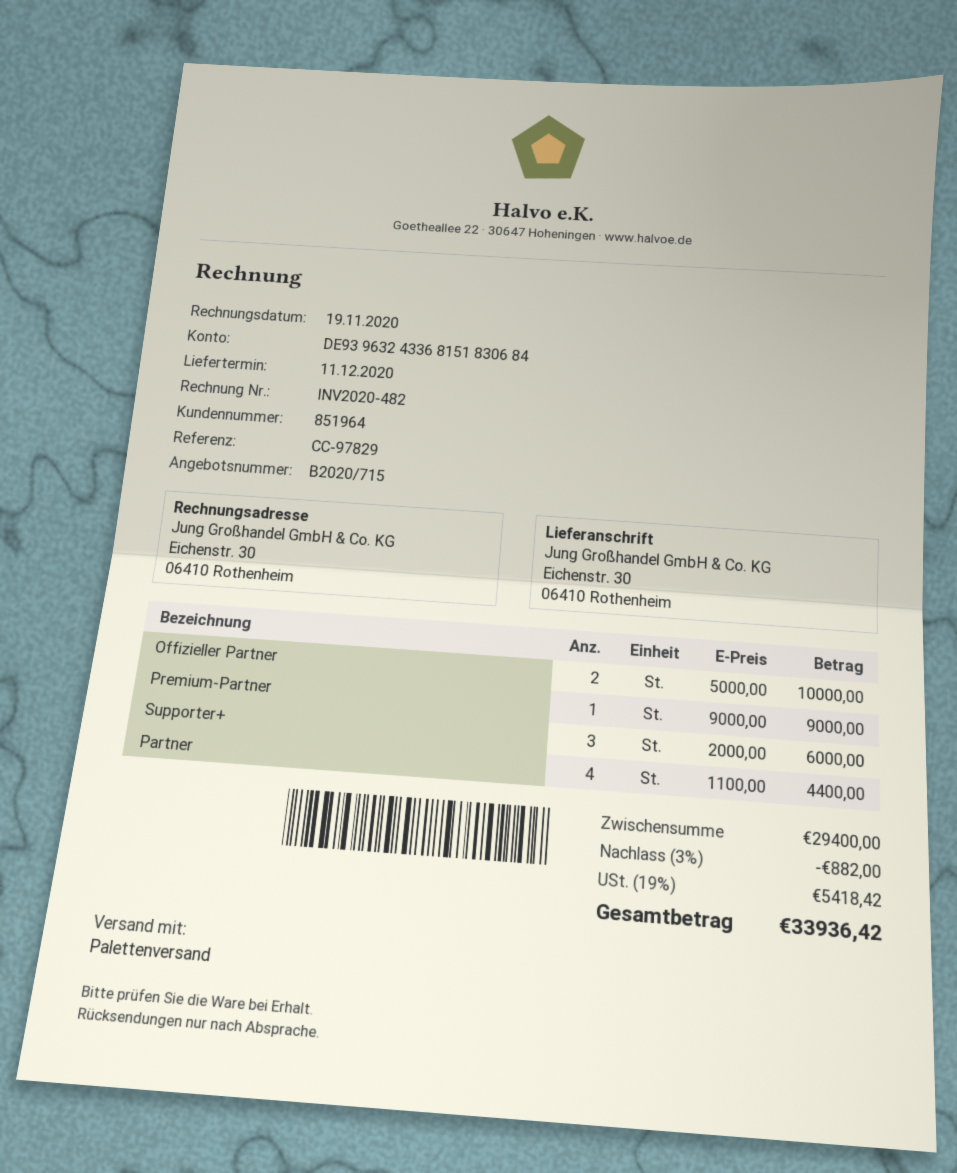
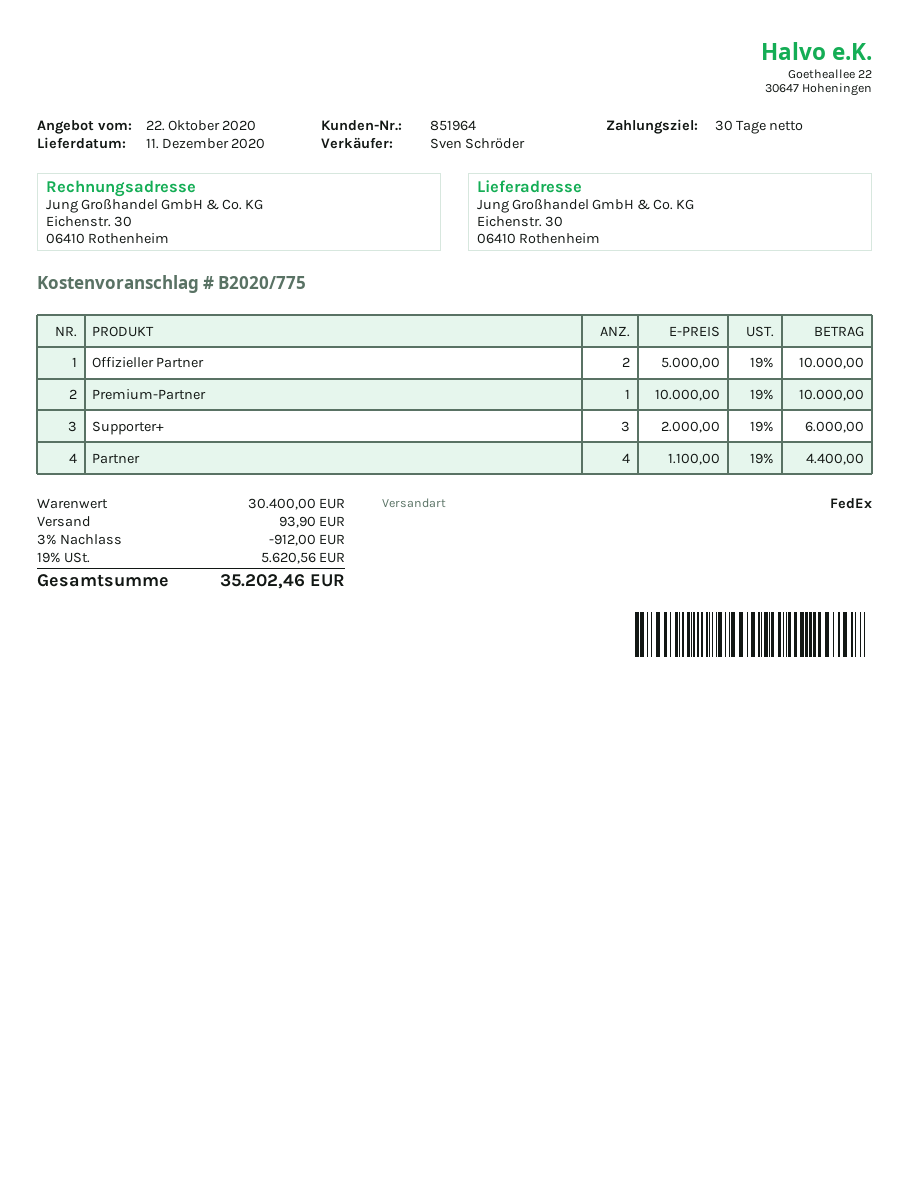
quote number: B2020/715 -> B2020/775
shipping method: pallet freight -> FedEx
Premium-Partner: 1 x 9000.00 = 9000.00 -> 1 x 10000.00 = 10000.00
subtotal: 29400.00 -> 30400.00
discount: 3% = 882.00 -> 3% = 912.00
shipping: none -> 93.90
tax: 19% = 5418.42 -> 19% = 5620.56
total: 33936.42 -> 35202.46

